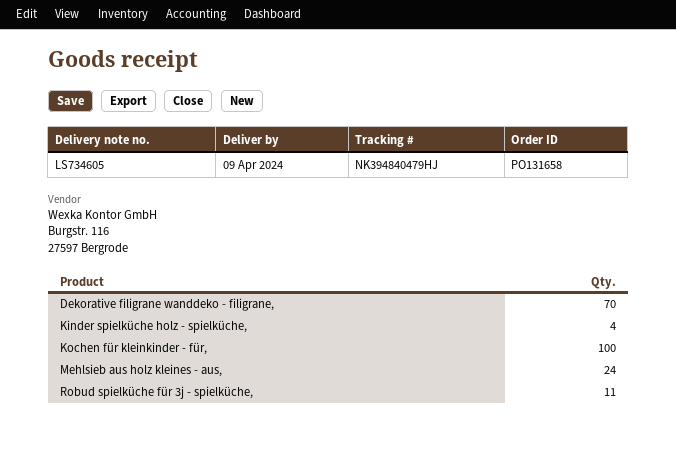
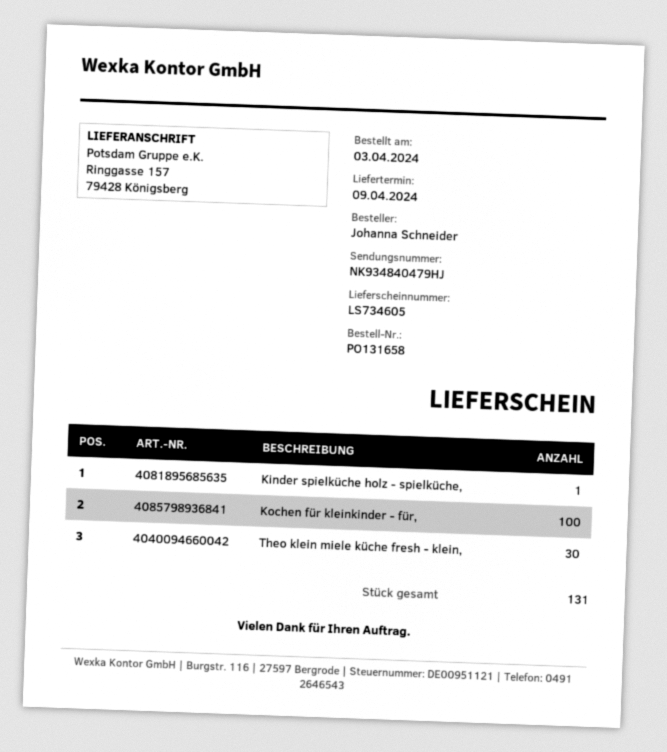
tracking number: NK394840479HJ -> NK934840479HJ
Dekorative filigrane wanddeko - filigrane,: 70 -> none
Kinder spielküche holz - spielküche,: 4 -> 1
Mehlsieb aus holz kleines - aus,: 24 -> none
Robud spielküche für 3j - spielküche,: 11 -> none
Theo klein miele küche fresh - klein,: none -> 30

